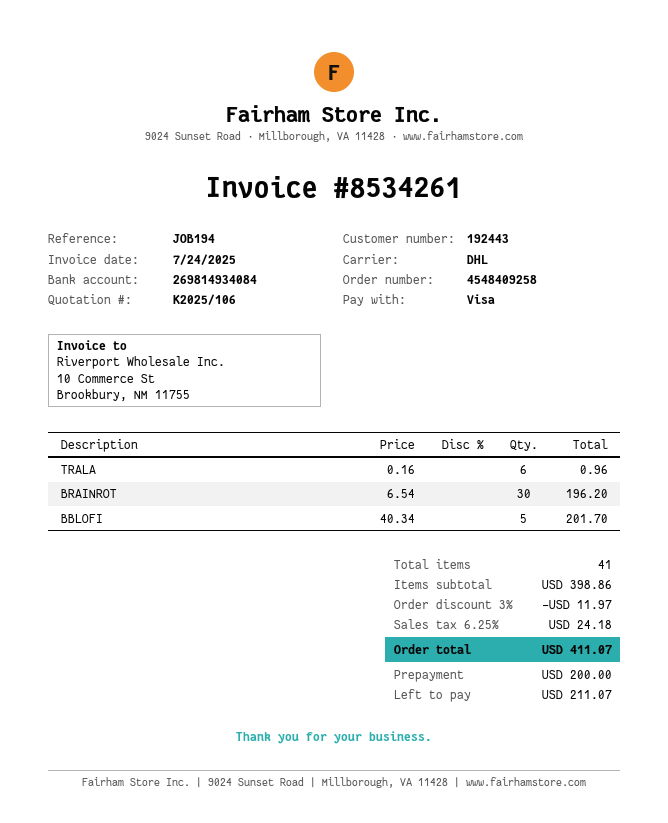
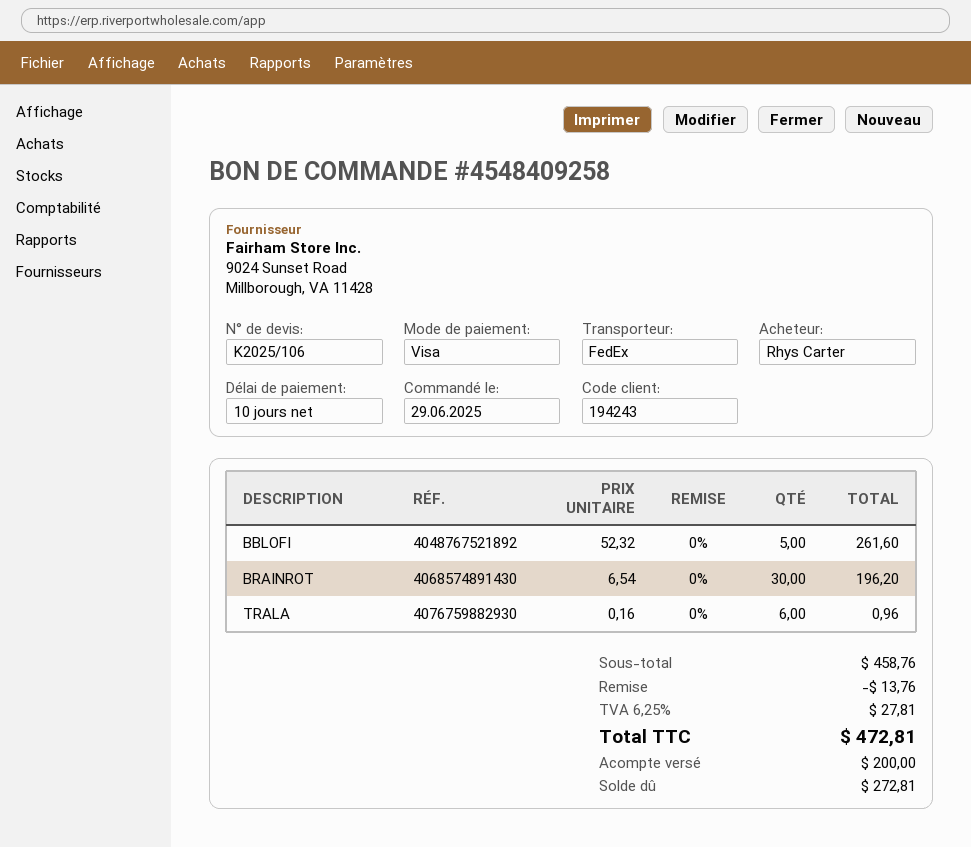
customer number: 192443 -> 194243
shipping method: DHL -> FedEx
BBLOFI: 5 x 40.34 = 201.70 -> 5 x 52.32 = 261.60
subtotal: 398.86 -> 458.76
discount: 11.97 -> 13.76
tax: 6.25% = 24.18 -> 6.25% = 27.81
total: 411.07 -> 472.81
balance: 211.07 -> 272.81

